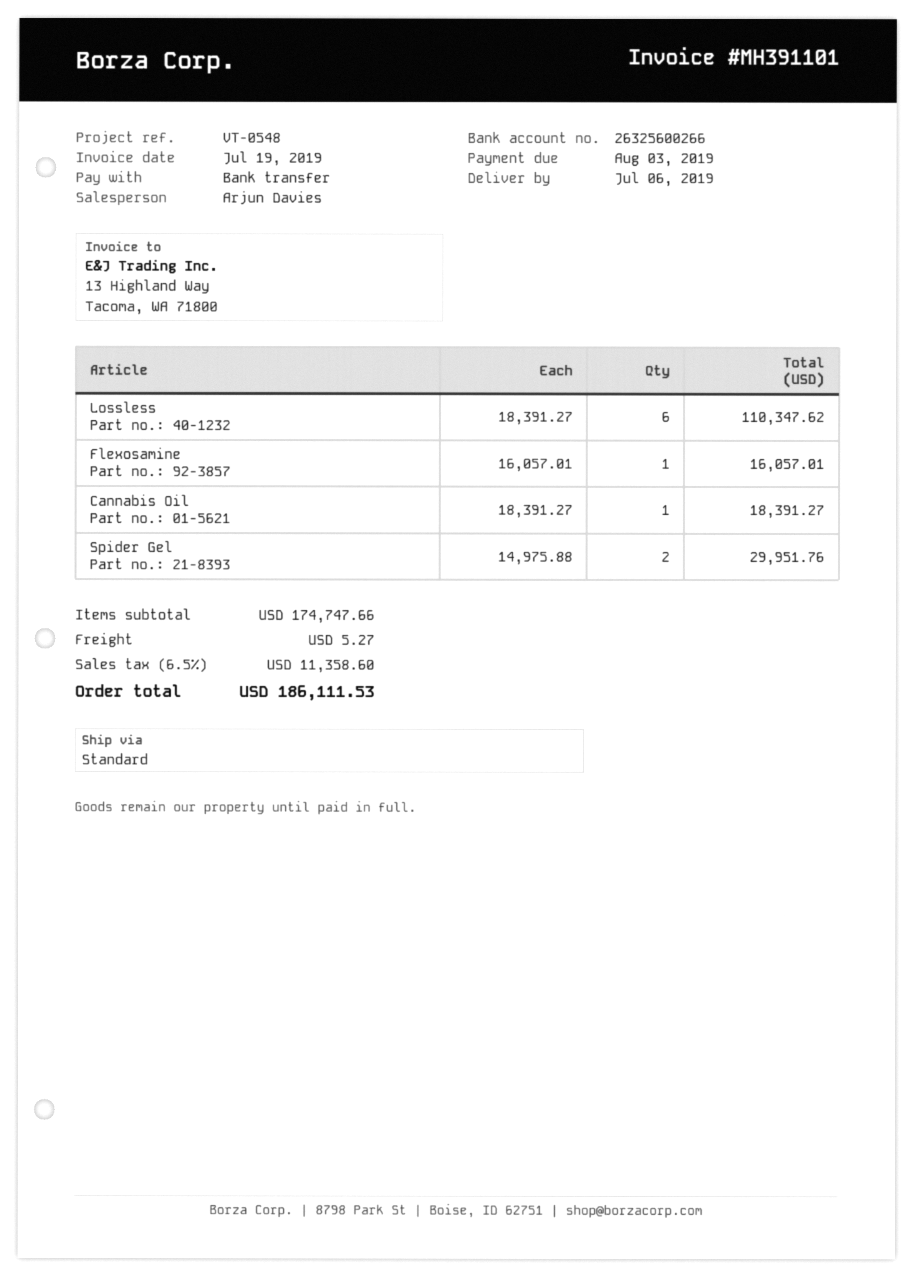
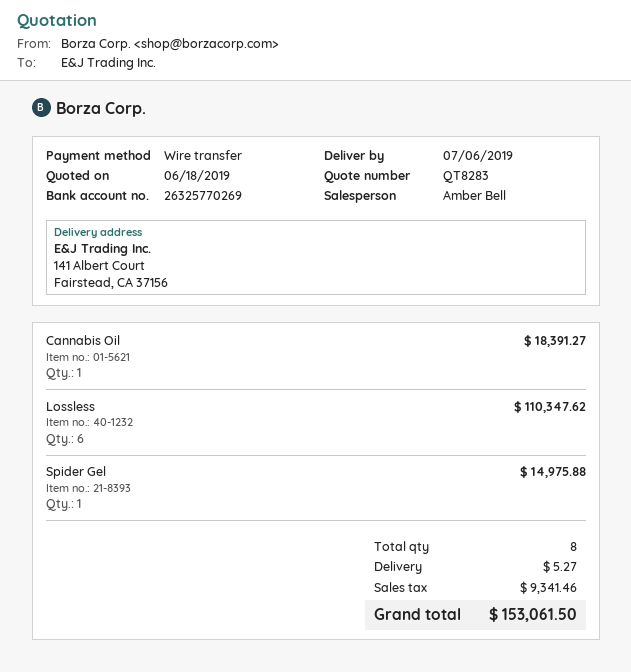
sales rep: Arjun Davies -> Amber Bell
bank account: 26325600266 -> 26325770269
Flexosamine: 1 for 16057.01 -> none
Spider Gel: 2 for 29951.76 -> 1 for 14975.88
tax: 11358.60 -> 9341.46
total: 186111.53 -> 153061.50

